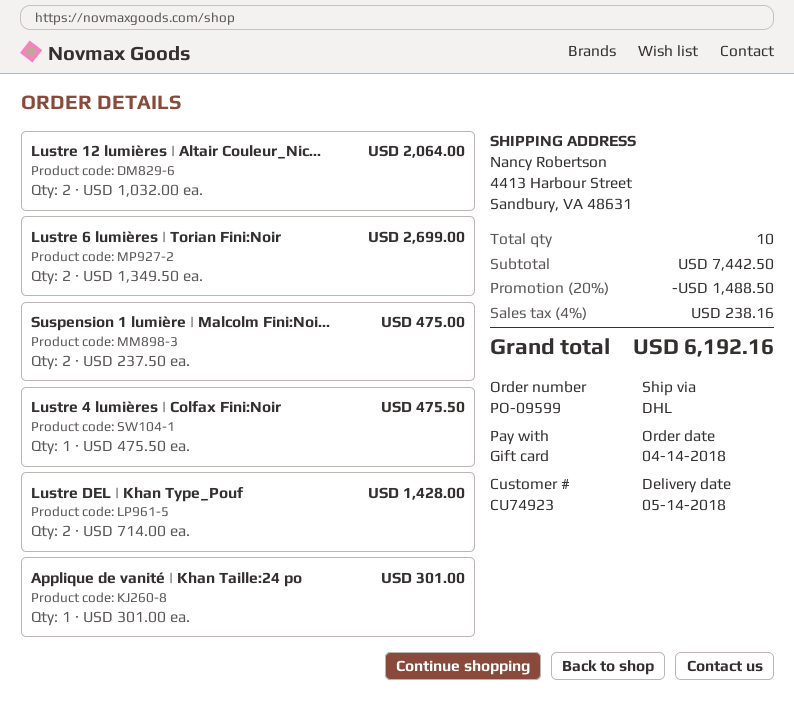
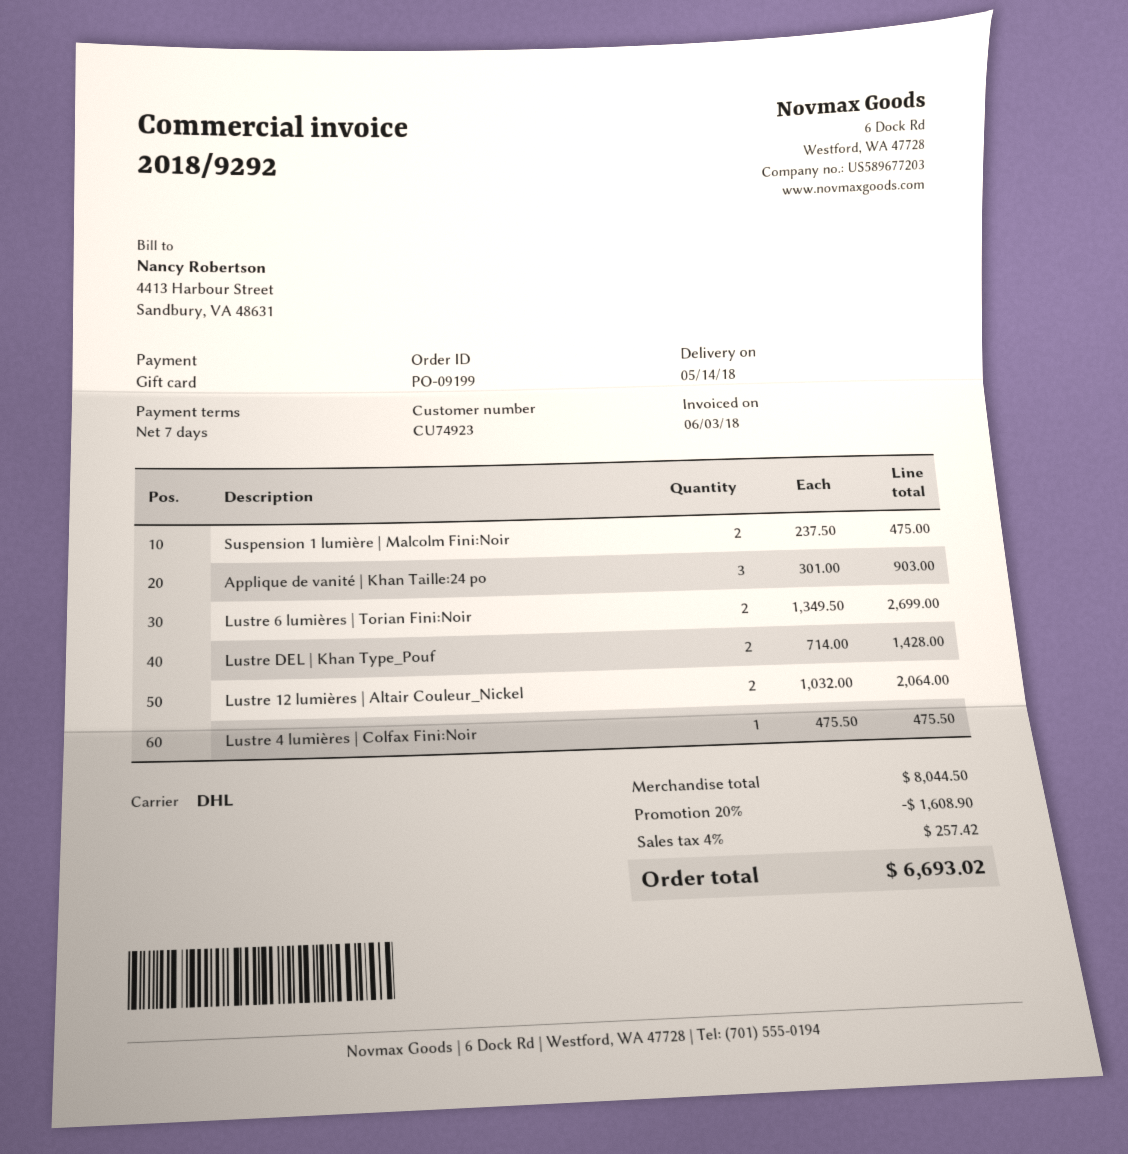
order number: PO-09599 -> PO-09199
Applique de vanité | Khan Taille:24 po: 1 x 301.00 = 301.00 -> 3 x 301.00 = 903.00
subtotal: 7442.50 -> 8044.50
discount: 20% = 1488.50 -> 20% = 1608.90
tax: 4% = 238.16 -> 4% = 257.42
total: 6192.16 -> 6693.02

